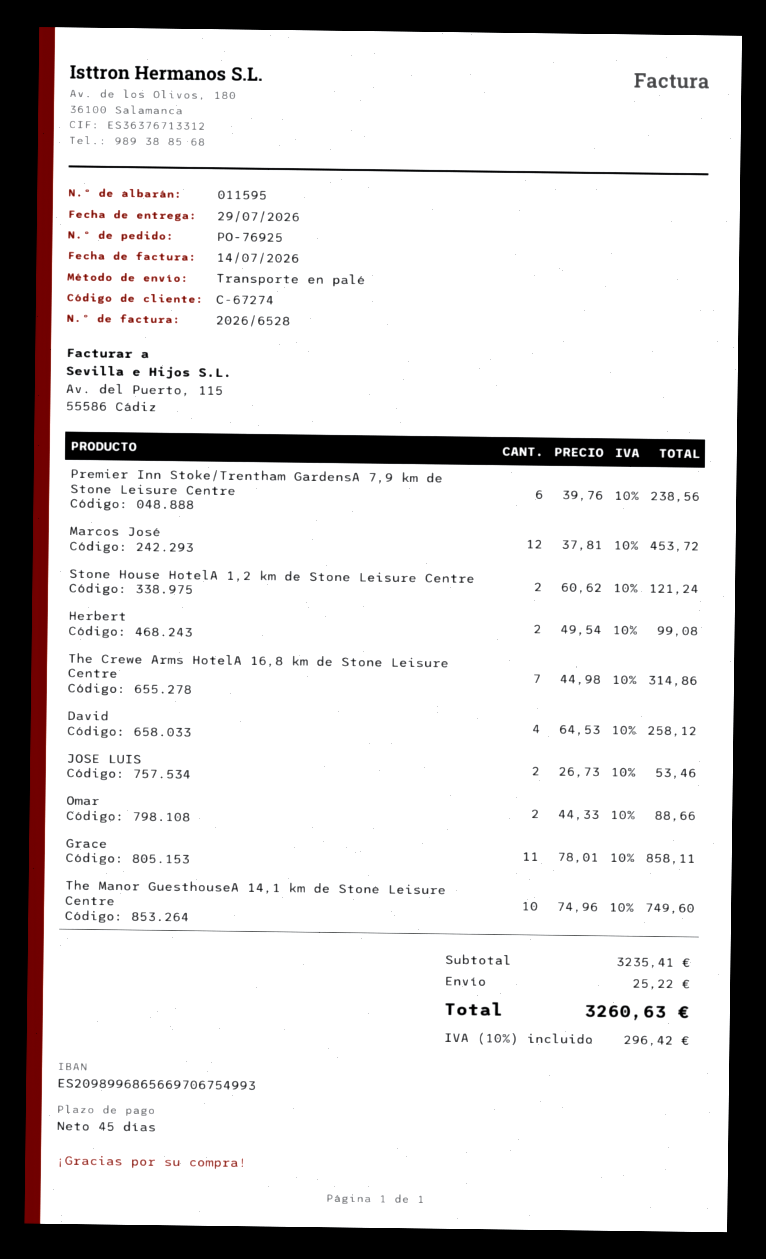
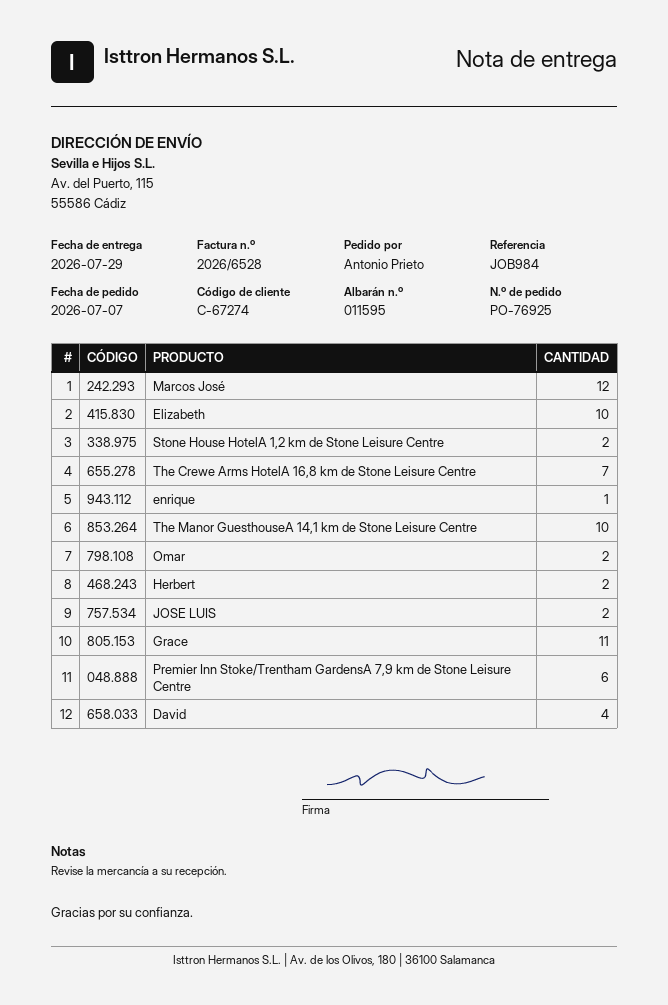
Elizabeth: none -> 10
enrique: none -> 1

